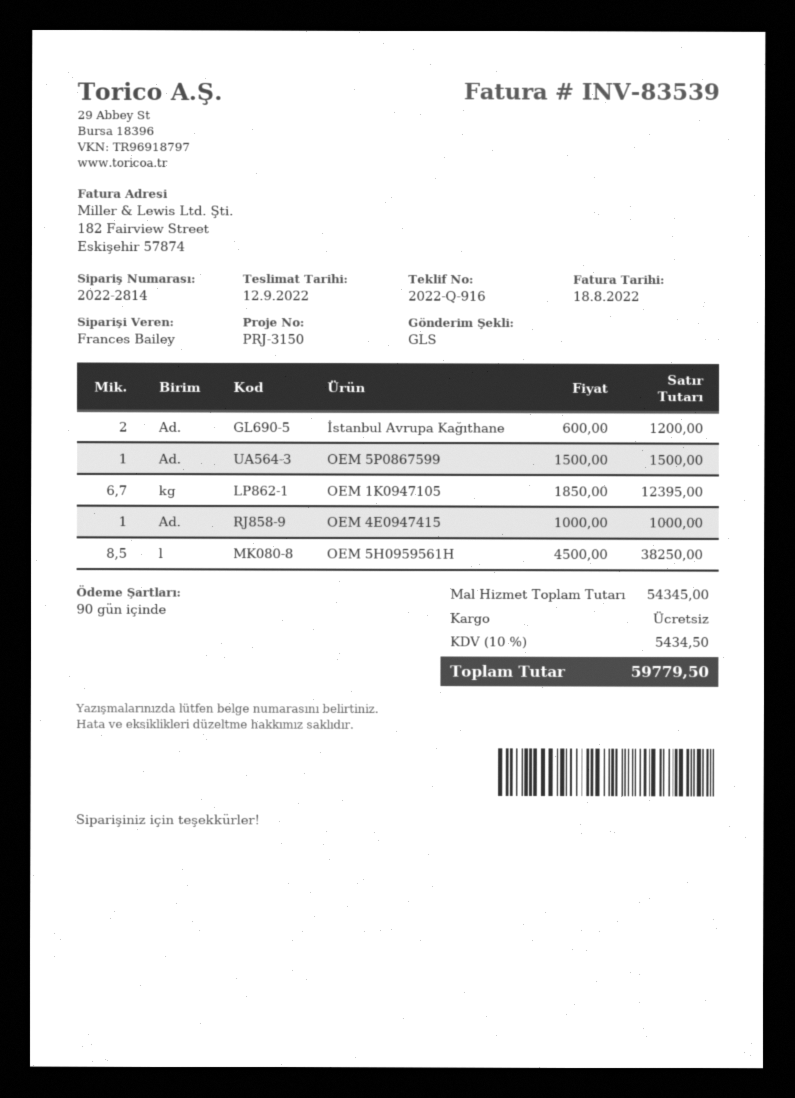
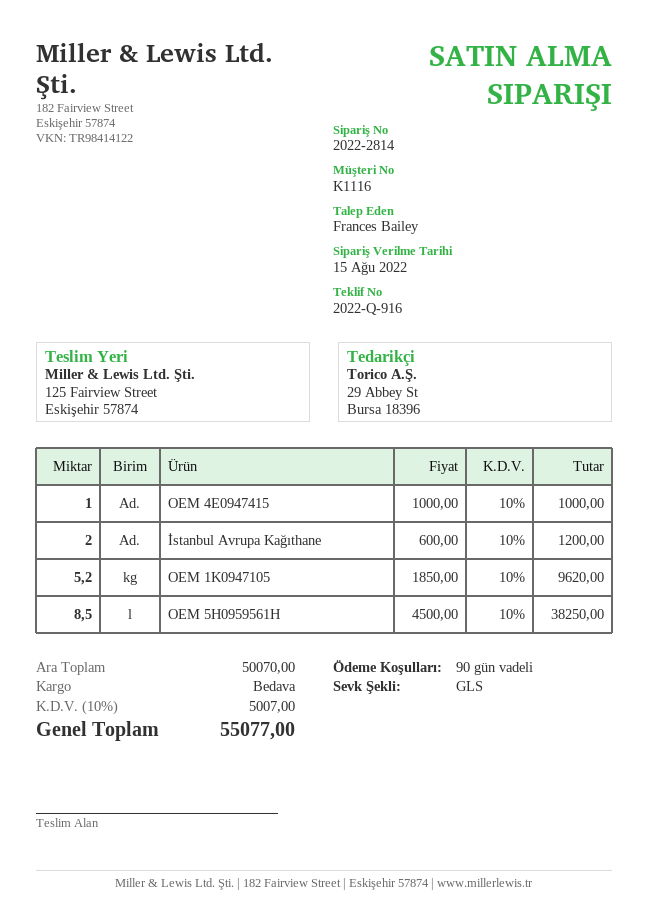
OEM 5P0867599: 1 x 1500.00 = 1500.00 -> none
OEM 1K0947105: 6.7 x 1850.00 = 12395.00 -> 5.2 x 1850.00 = 9620.00
subtotal: 54345.00 -> 50070.00
tax: 10% = 5434.50 -> 10% = 5007.00
total: 59779.50 -> 55077.00

